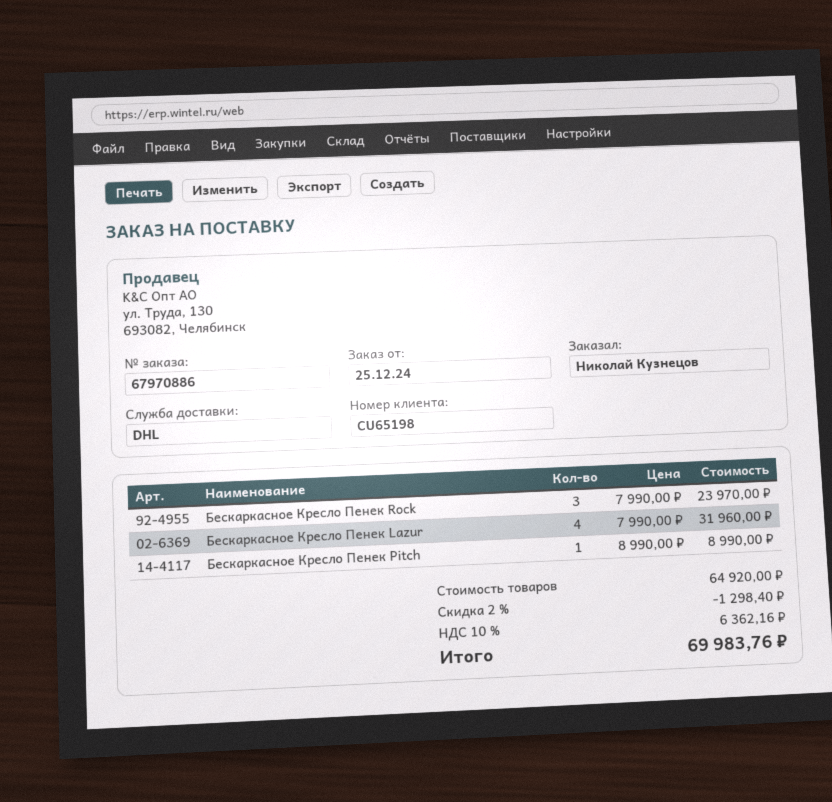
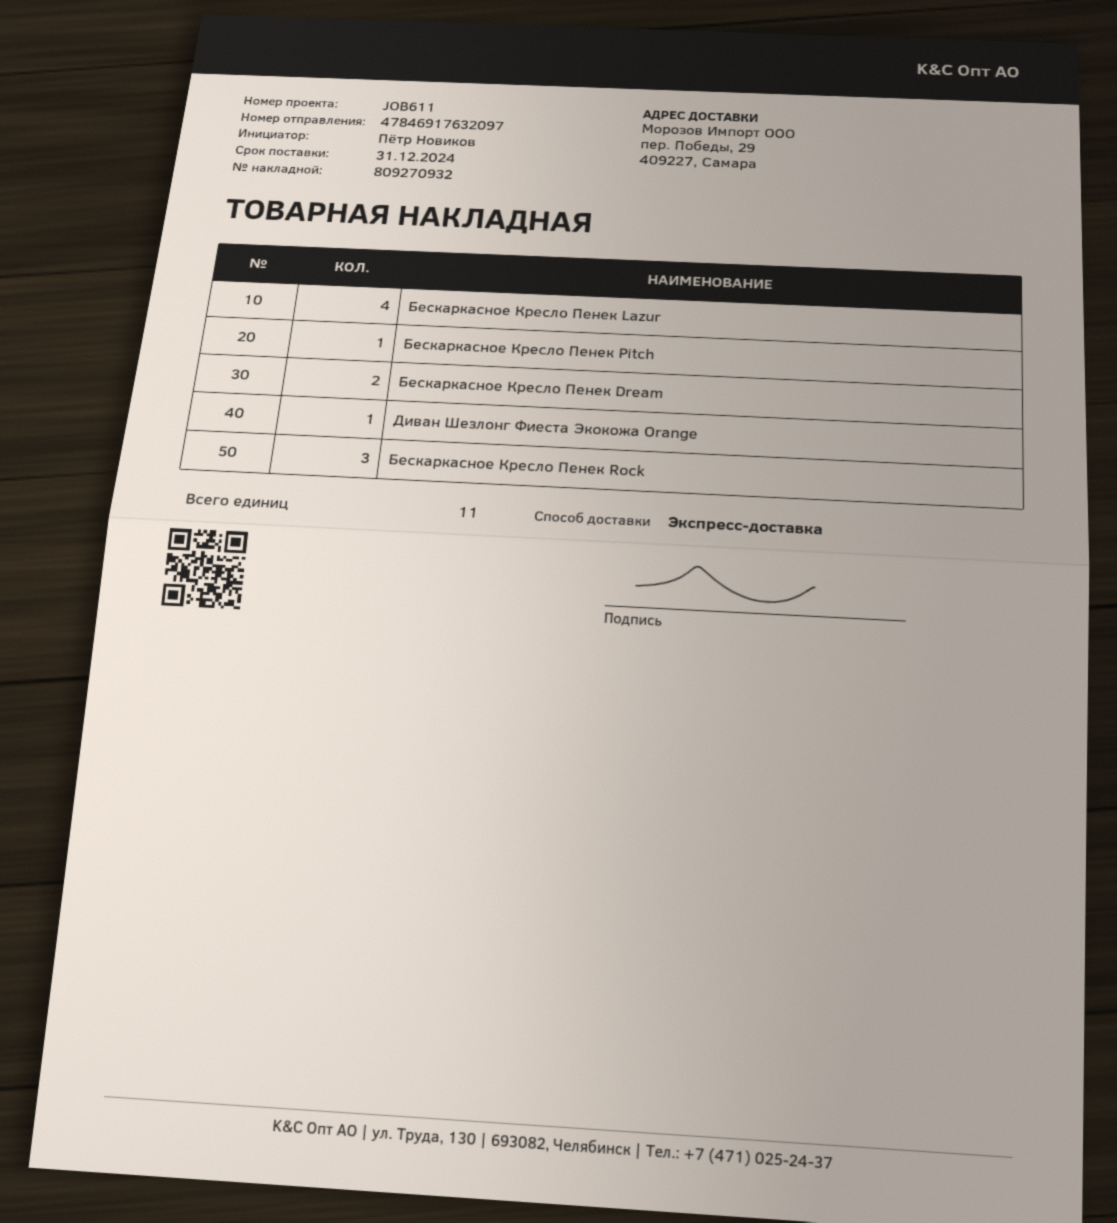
ordered by: Николай Кузнецов -> Пётр Новиков
shipping method: DHL -> express
Бескаркасное Кресло Пенек Dream: none -> 2
Диван Шезлонг Фиеста Экокожа Orange: none -> 1

